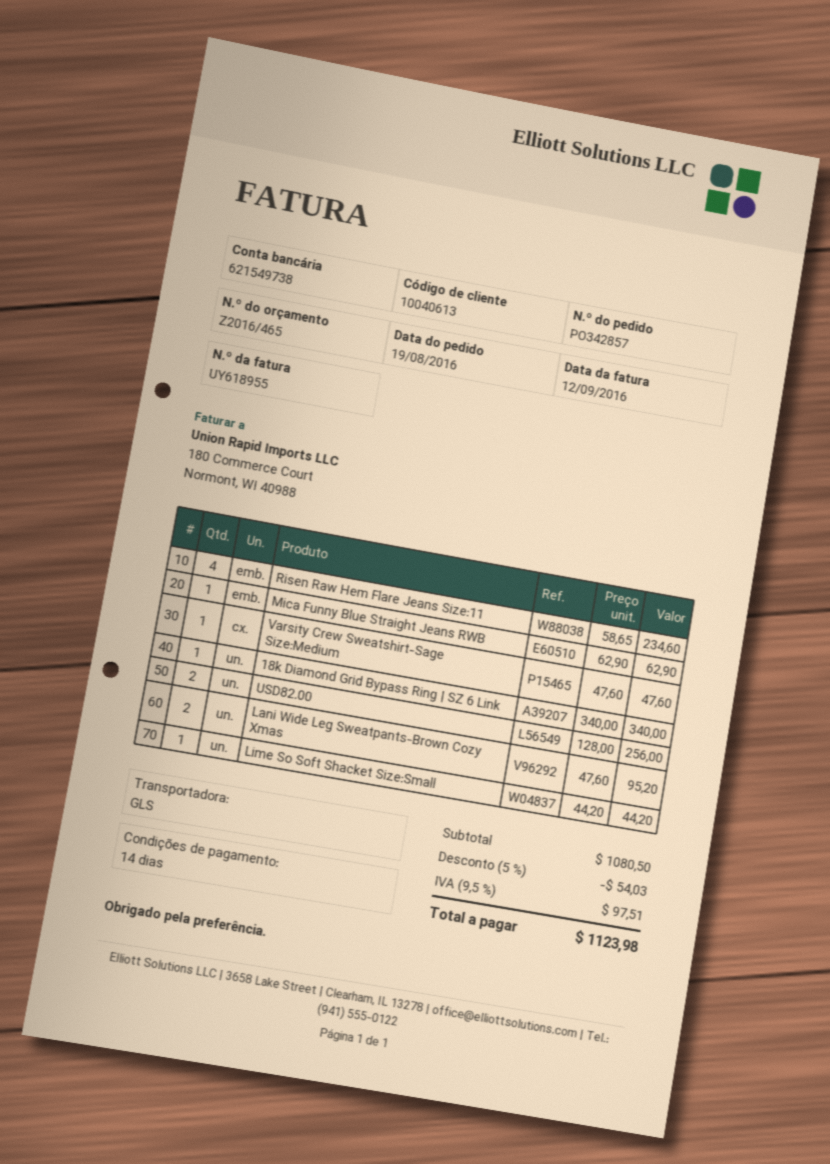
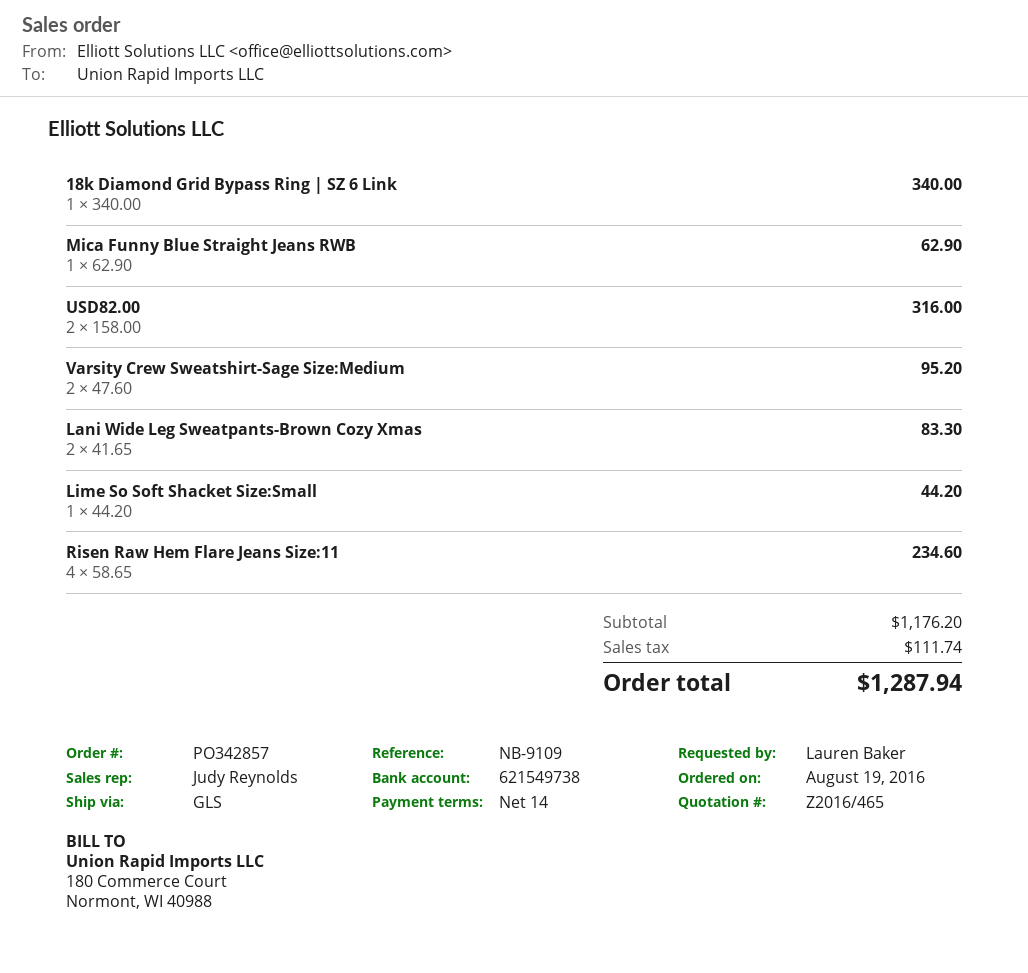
Varsity Crew Sweatshirt-Sage Size:Medium: 1 x 47.60 = 47.60 -> 2 x 47.60 = 95.20
USD82.00: 2 x 128.00 = 256.00 -> 2 x 158.00 = 316.00
Lani Wide Leg Sweatpants-Brown Cozy Xmas: 2 x 47.60 = 95.20 -> 2 x 41.65 = 83.30
subtotal: 1080.50 -> 1176.20
discount: 5% = 54.03 -> none
tax: 97.51 -> 111.74
total: 1123.98 -> 1287.94

